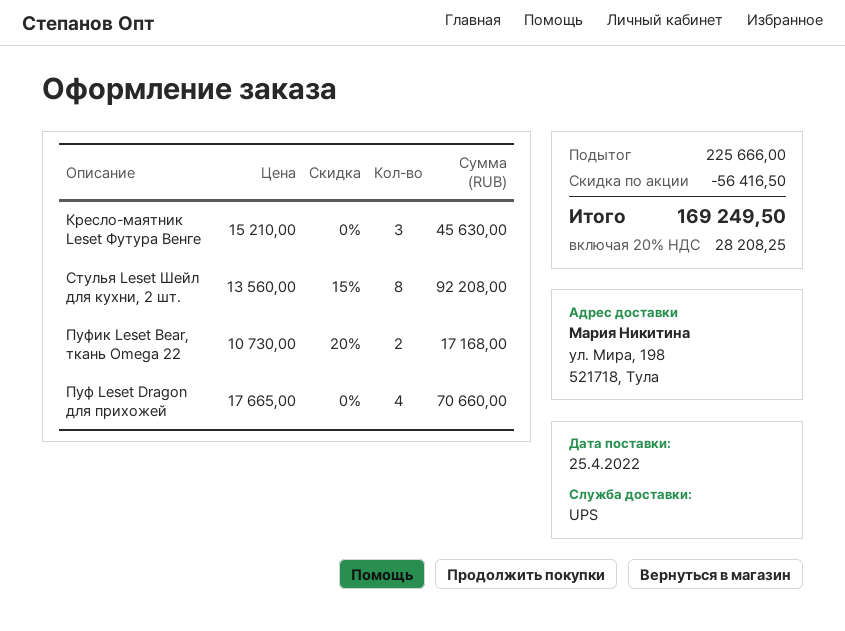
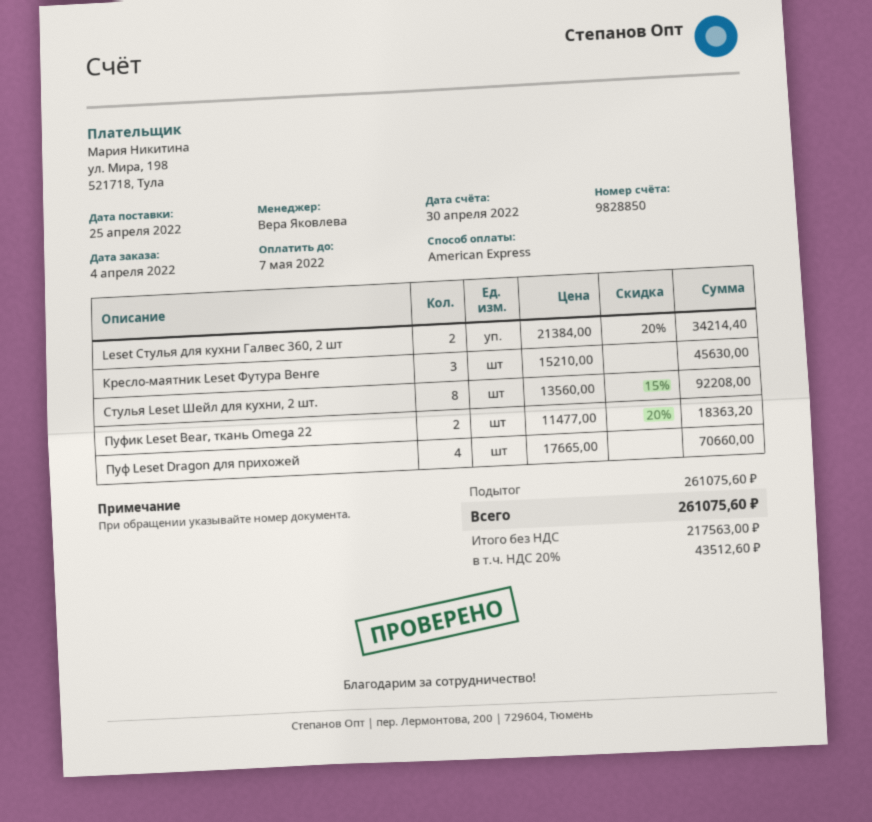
Пуфик Leset Bear, ткань Omega 22: 2 x 10730.00 - 20% = 17168.00 -> 2 x 11477.00 - 20% = 18363.20
Leset Стулья для кухни Галвес 360, 2 шт: none -> 2 x 21384.00 - 20% = 34214.40
subtotal: 225666.00 -> 261075.60
discount: 56416.50 -> none
tax: 20% = 28208.25 -> 20% = 43512.60
total: 169249.50 -> 261075.60

